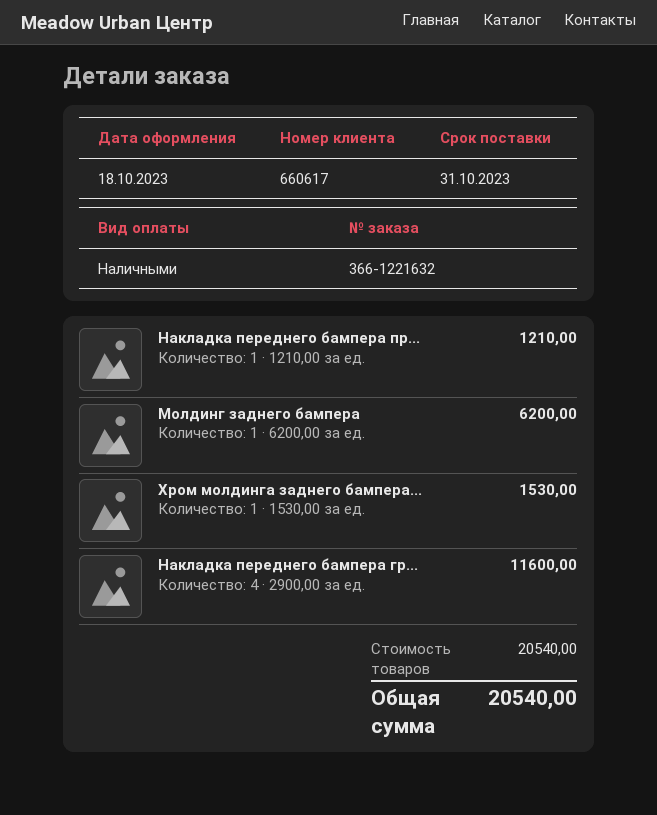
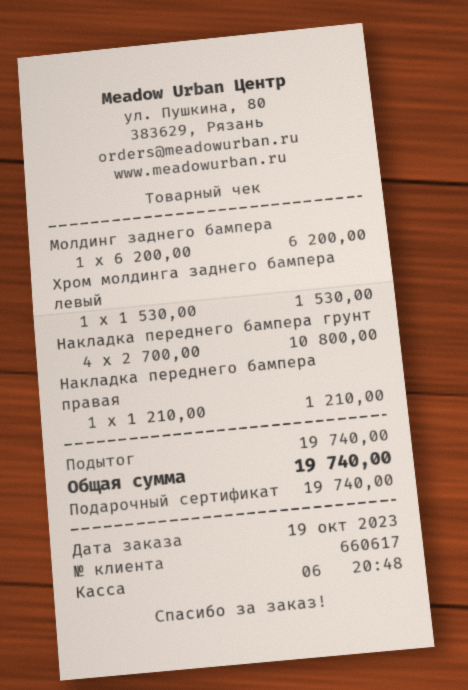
order date: 2023-10-18 -> 2023-10-19
payment method: cash -> gift card
Накладка переднего бампера гр...: 4 x 2900.00 = 11600.00 -> 4 x 2700.00 = 10800.00
subtotal: 20540.00 -> 19740.00
total: 20540.00 -> 19740.00

